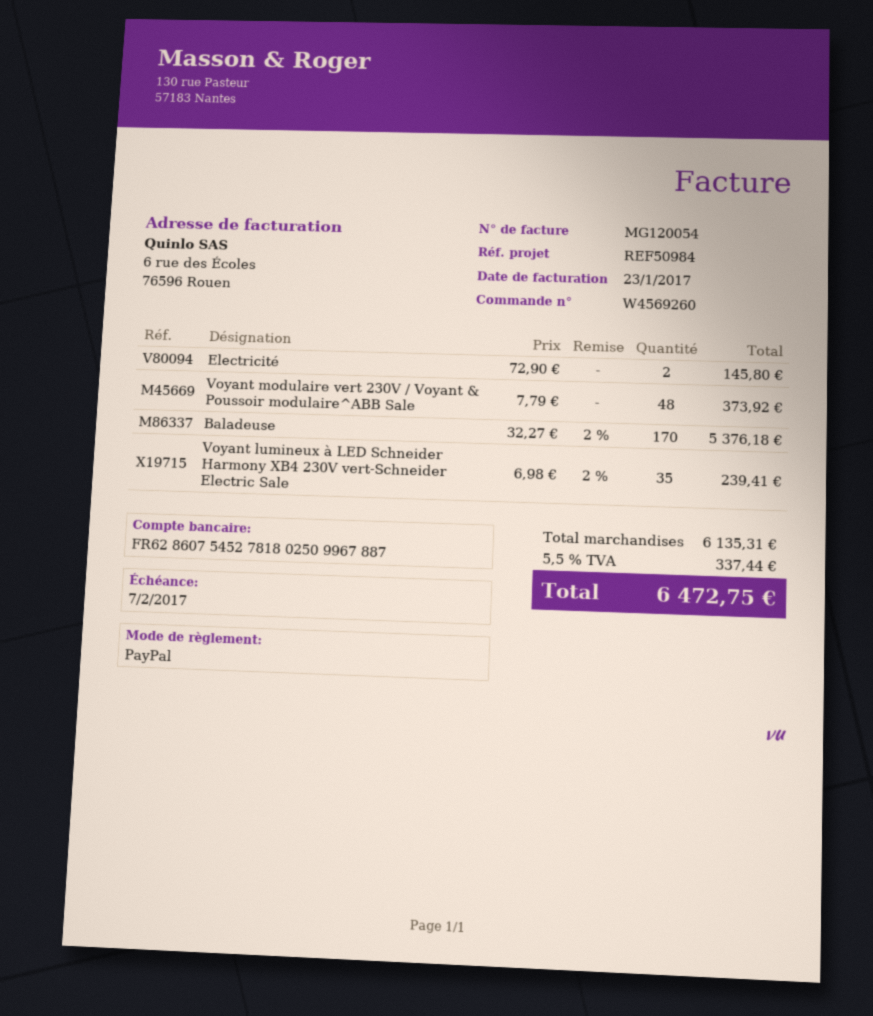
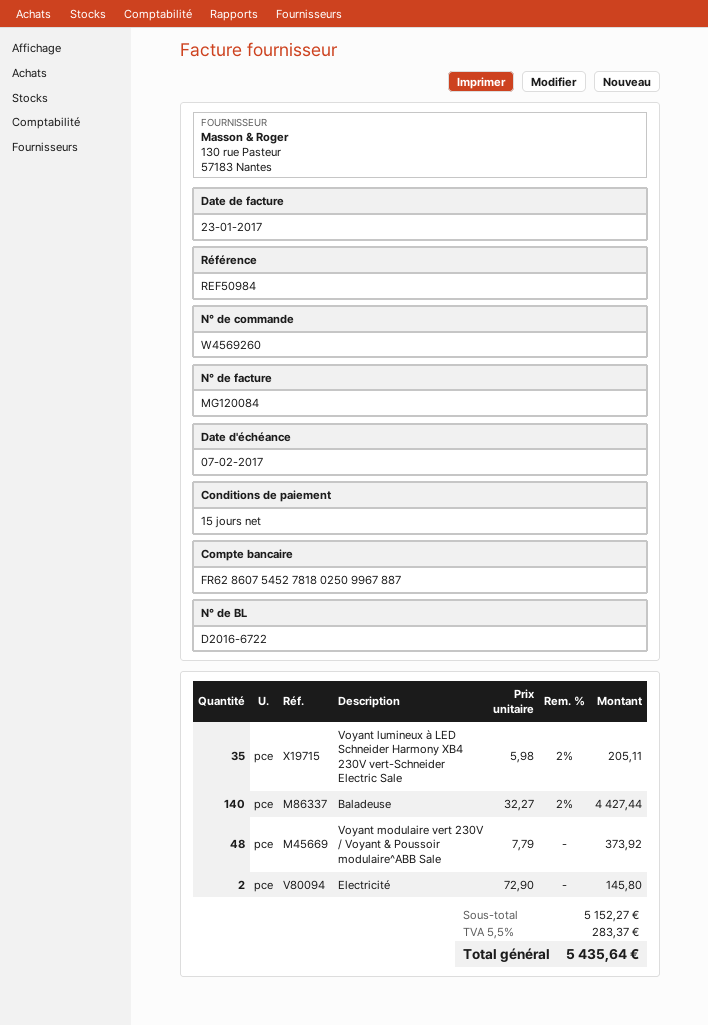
invoice number: MG120054 -> MG120084
Baladeuse: 170 x 32.27 - 2% = 5376.18 -> 140 x 32.27 - 2% = 4427.44
Voyant lumineux à LED Schneider Harmony XB4 230V vert-Schneider Electric Sale: 35 x 6.98 - 2% = 239.41 -> 35 x 5.98 - 2% = 205.11
subtotal: 6135.31 -> 5152.27
tax: 5.5% = 337.44 -> 5.5% = 283.37
total: 6472.75 -> 5435.64

